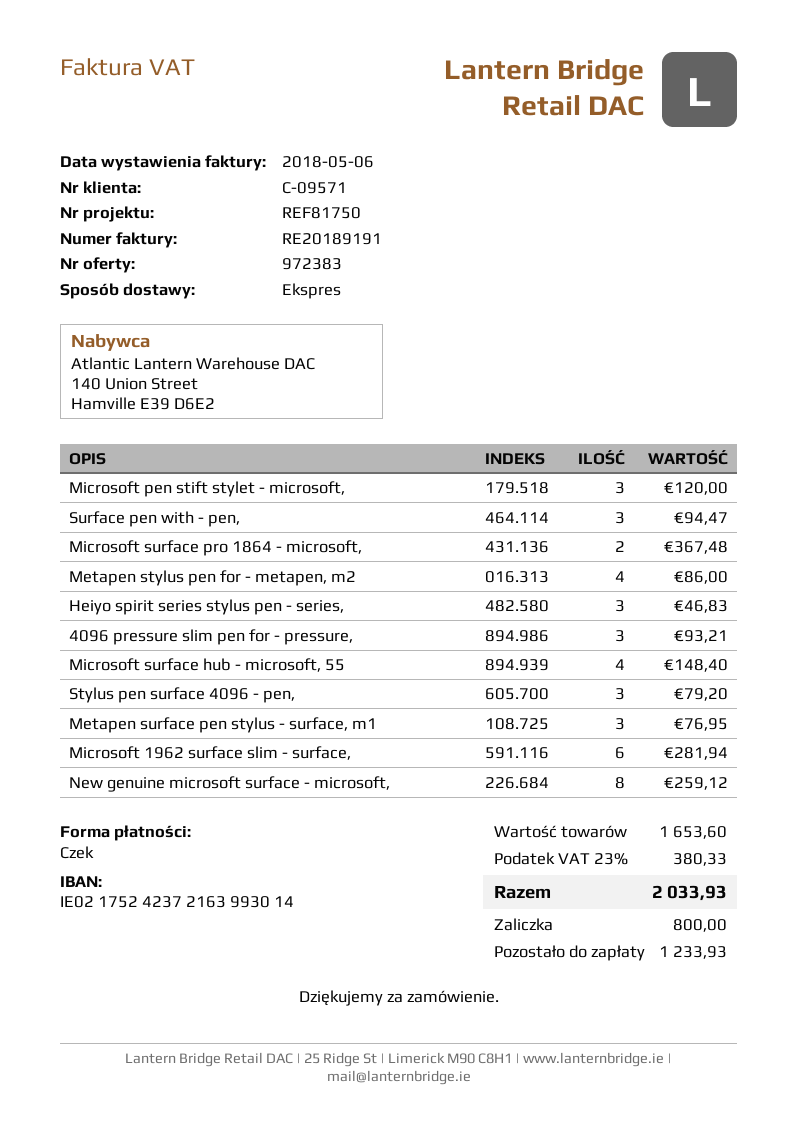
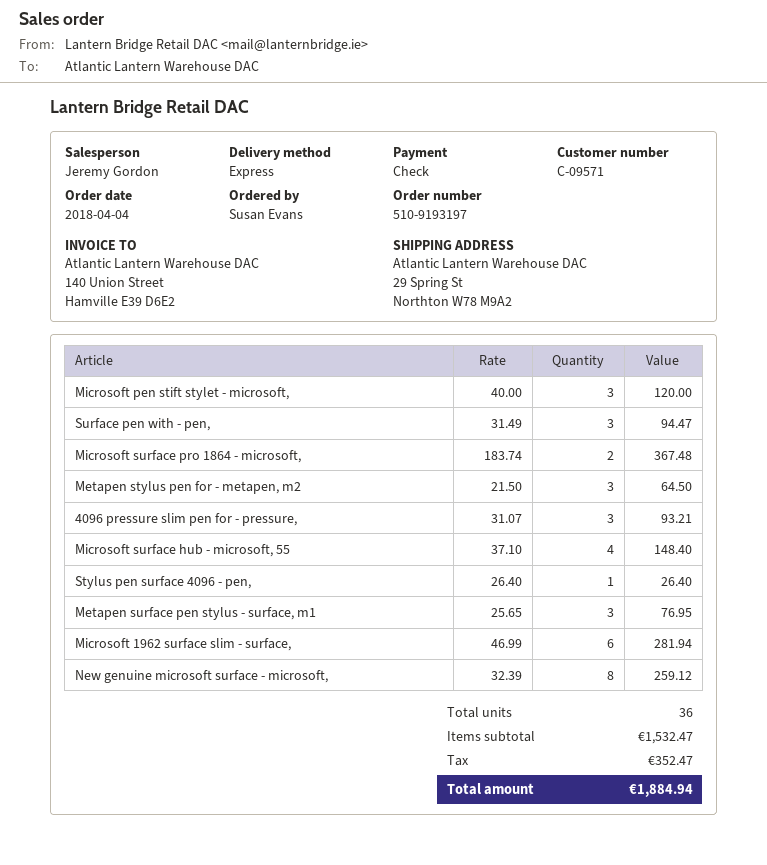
Metapen stylus pen for - metapen, m2: 4 for 86.00 -> 3 for 64.50
Heiyo spirit series stylus pen - series,: 3 for 46.83 -> none
Stylus pen surface 4096 - pen,: 3 for 79.20 -> 1 for 26.40
subtotal: 1653.60 -> 1532.47
tax: 380.33 -> 352.47
total: 2033.93 -> 1884.94

